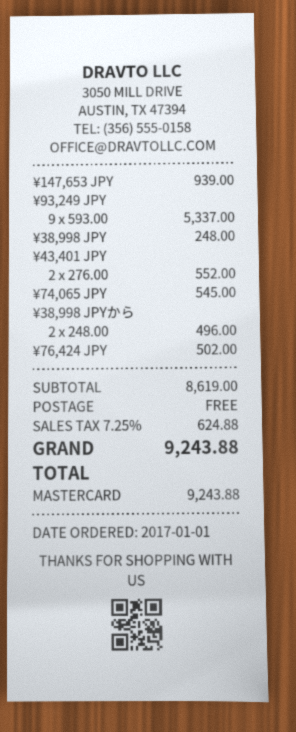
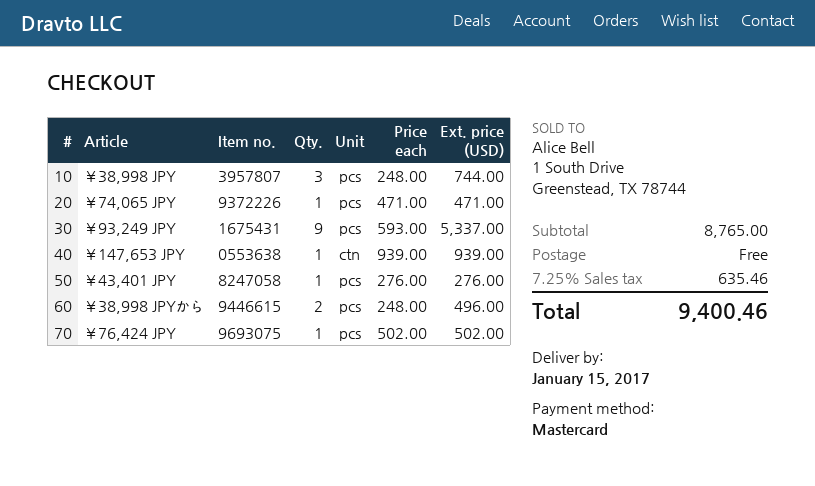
¥38,998 JPY: 1 x 248.00 = 248.00 -> 3 x 248.00 = 744.00
¥43,401 JPY: 2 x 276.00 = 552.00 -> 1 x 276.00 = 276.00
¥74,065 JPY: 1 x 545.00 = 545.00 -> 1 x 471.00 = 471.00
subtotal: 8619.00 -> 8765.00
tax: 7.25% = 624.88 -> 7.25% = 635.46
total: 9243.88 -> 9400.46

